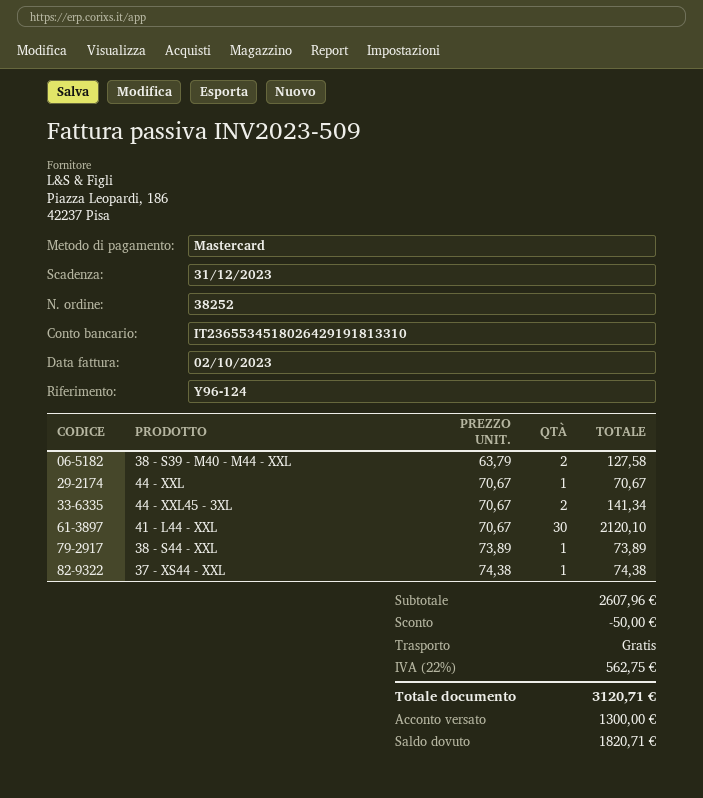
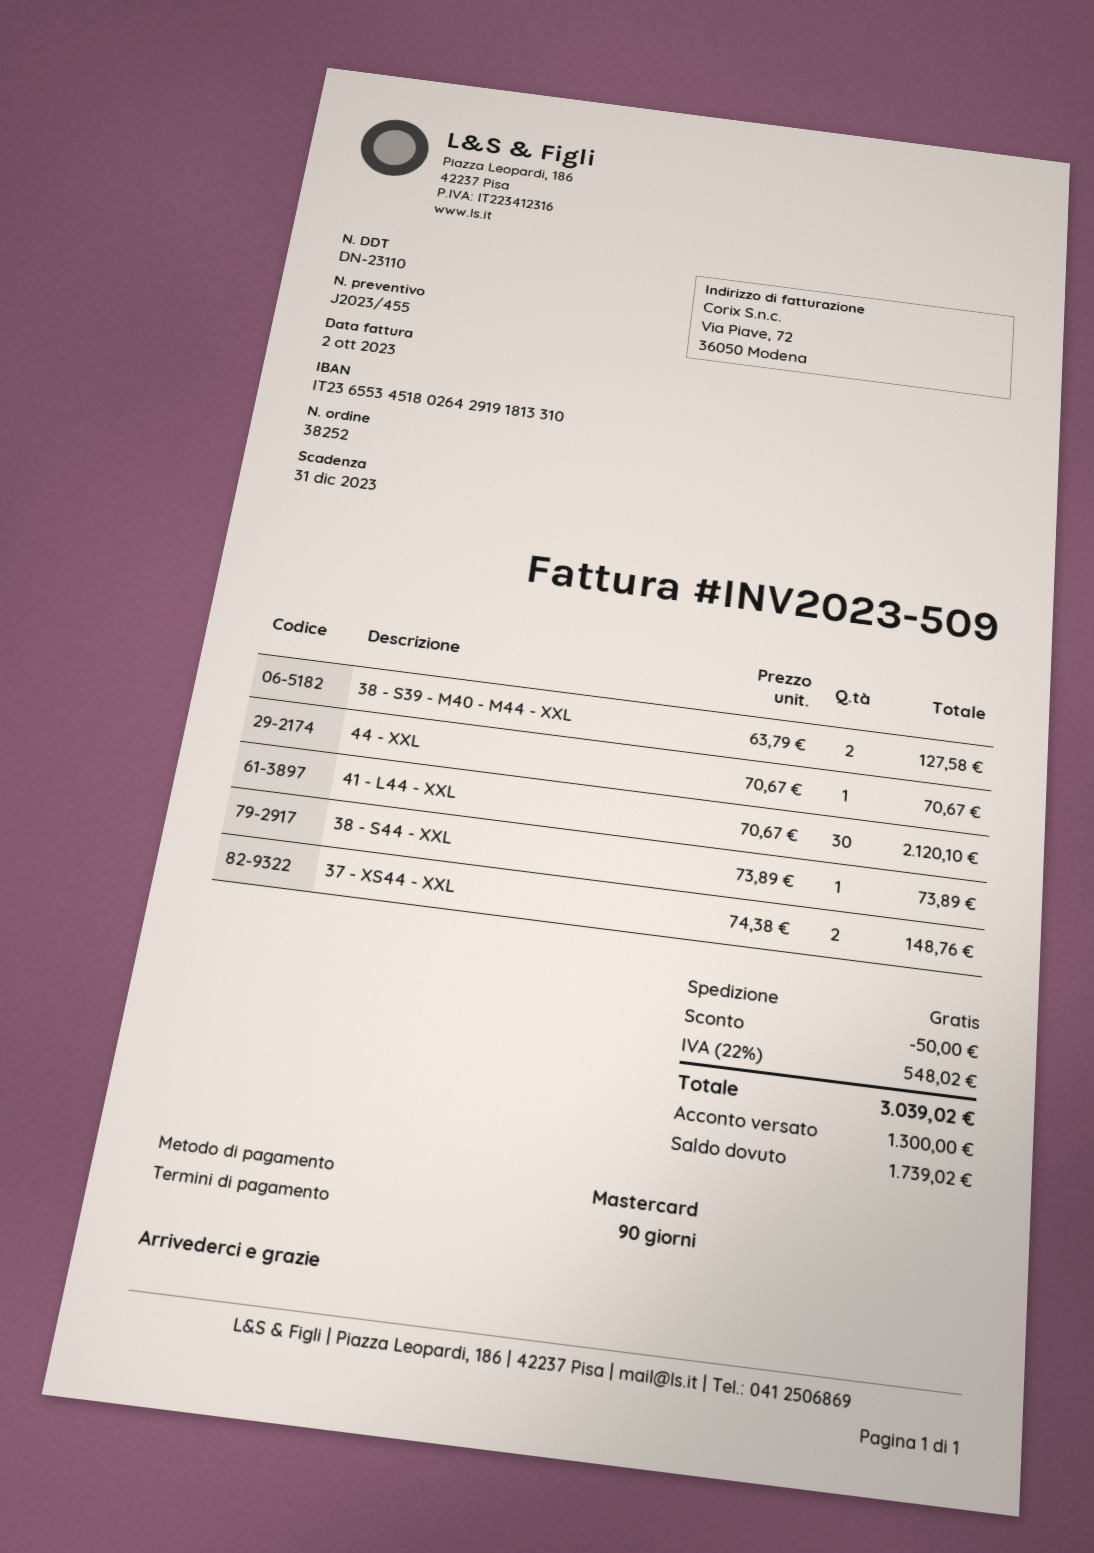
44 - XXL45 - 3XL: 2 x 70.67 = 141.34 -> none
37 - XS44 - XXL: 1 x 74.38 = 74.38 -> 2 x 74.38 = 148.76
tax: 22% = 562.75 -> 22% = 548.02
total: 3120.71 -> 3039.02
balance: 1820.71 -> 1739.02

